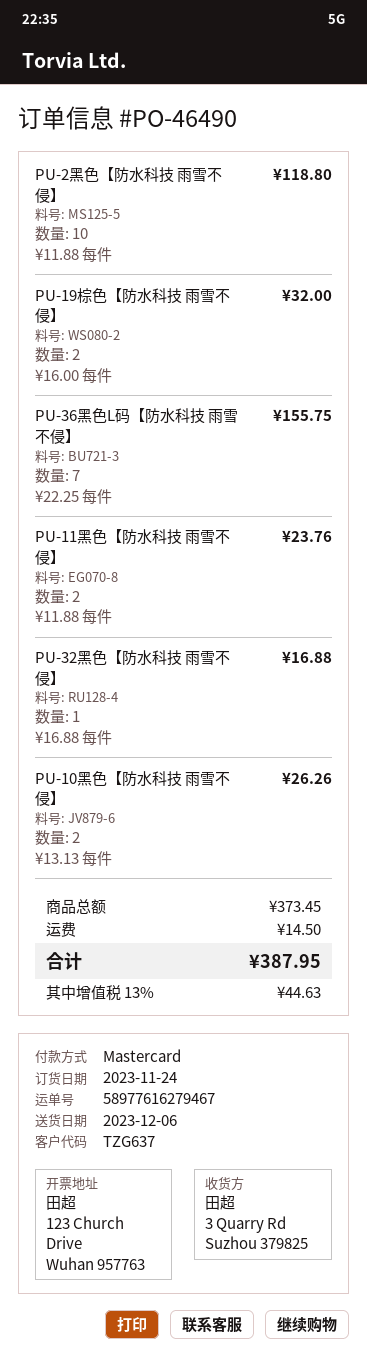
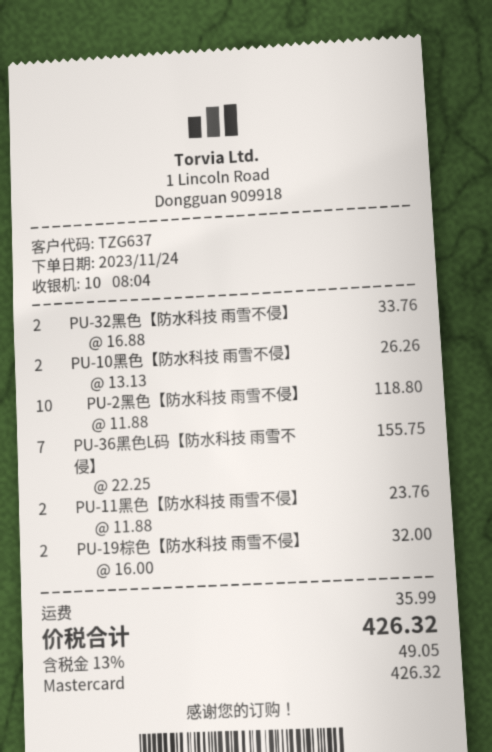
PU-32黑色【防水科技 雨雪不侵】: 1 x 16.88 = 16.88 -> 2 x 16.88 = 33.76
shipping: 14.50 -> 35.99
tax: 13% = 44.63 -> 13% = 49.05
total: 387.95 -> 426.32

